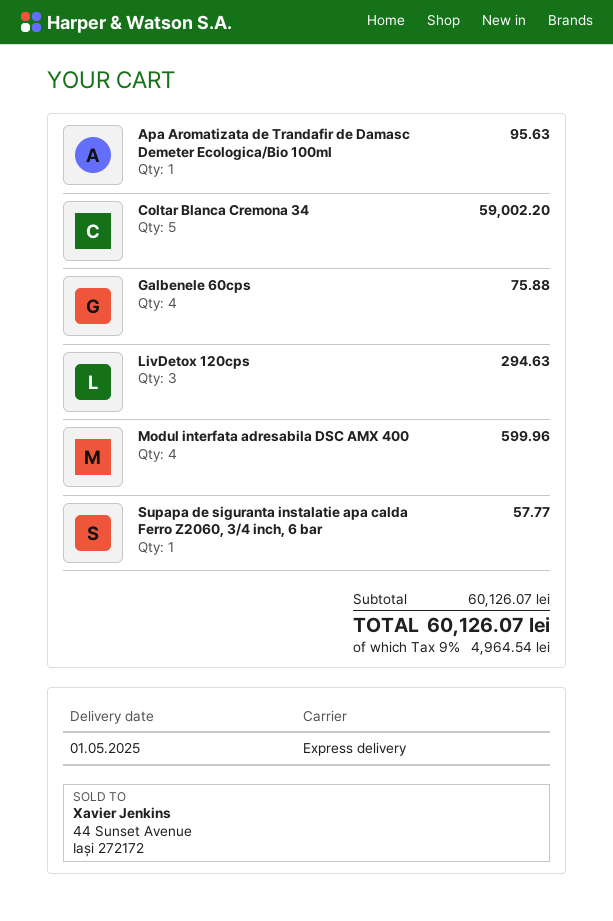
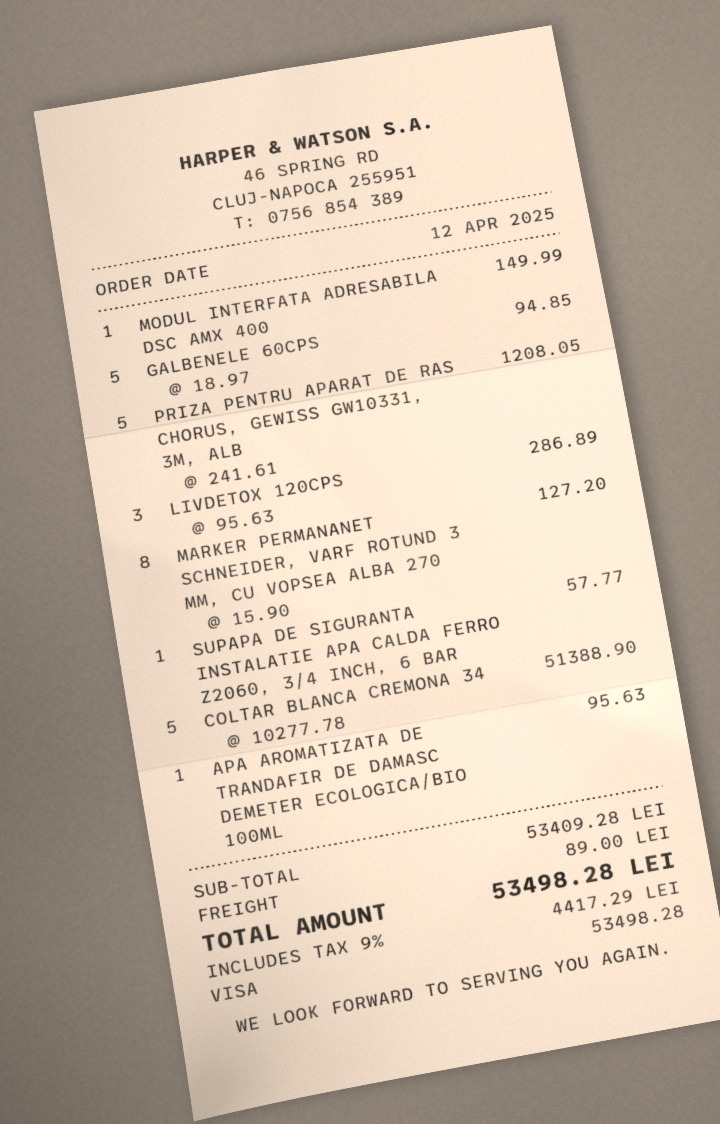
Coltar Blanca Cremona 34: 5 for 59002.20 -> 5 for 51388.90
Galbenele 60cps: 4 for 75.88 -> 5 for 94.85
LivDetox 120cps: 3 for 294.63 -> 3 for 286.89
Modul interfata adresabila DSC AMX 400: 4 for 599.96 -> 1 for 149.99
PRIZA PENTRU APARAT DE RAS CHORUS, GEWISS GW10331, 3M, ALB: none -> 5 for 1208.05
MARKER PERMANANET SCHNEIDER, VARF ROTUND 3 MM, CU VOPSEA ALBA 270: none -> 8 for 127.20
subtotal: 60126.07 -> 53409.28
shipping: none -> 89.00
tax: 9% = 4964.54 -> 9% = 4417.29
total: 60126.07 -> 53498.28

